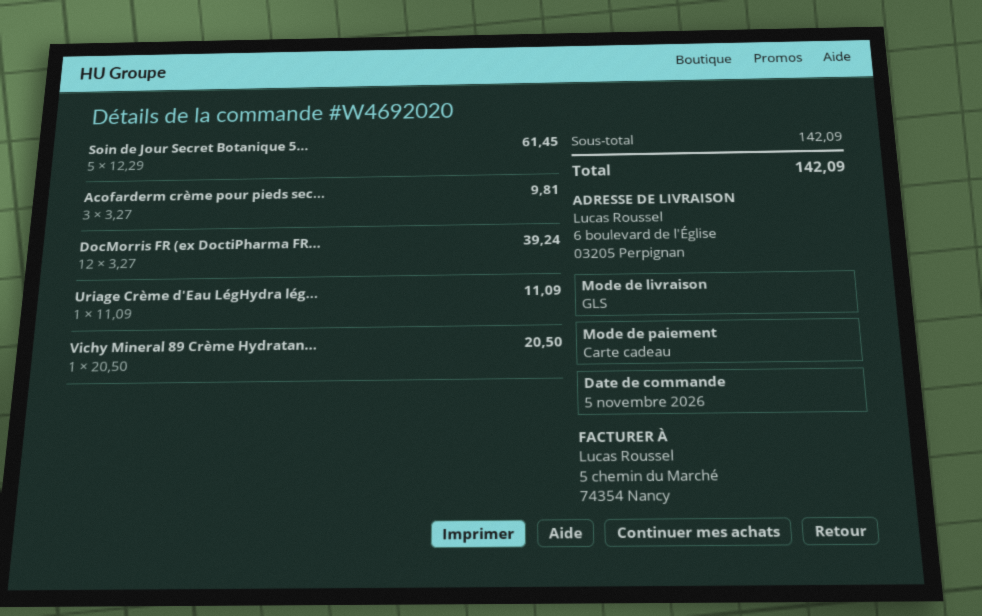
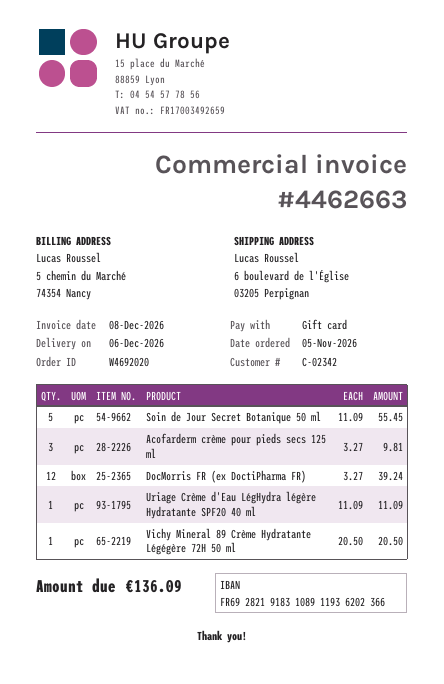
Soin de Jour Secret Botanique 5...: 5 x 12.29 = 61.45 -> 5 x 11.09 = 55.45
total: 142.09 -> 136.09

